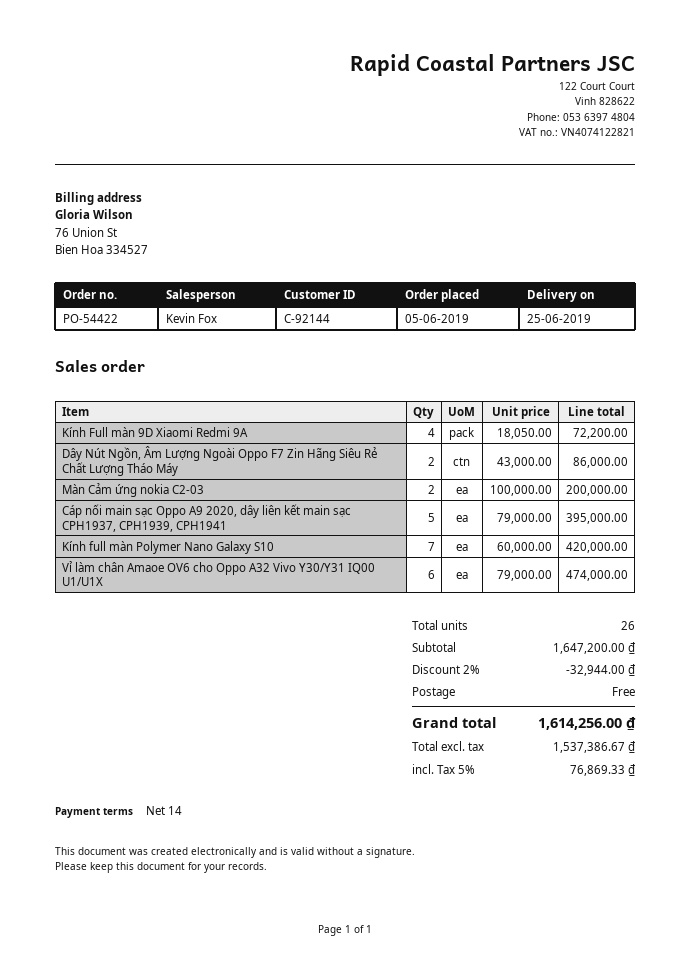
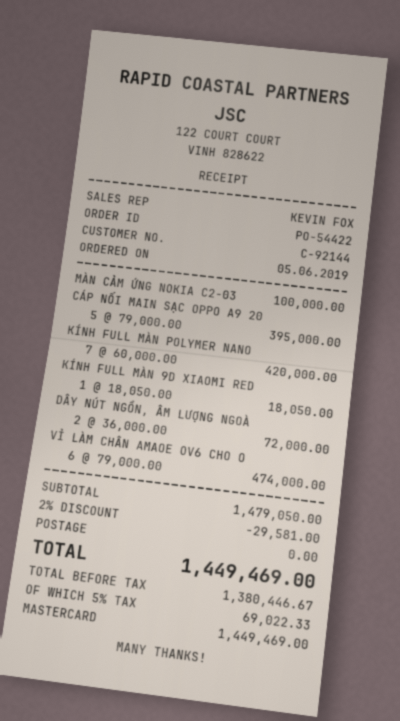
Kính Full màn 9D Xiaomi Redmi 9A: 4 x 18050.00 = 72200.00 -> 1 x 18050.00 = 18050.00
Dây Nút Ngồn, Âm Lượng Ngoài Oppo F7 Zin Hãng Siêu Rẻ Chất Lượng Tháo Máy: 2 x 43000.00 = 86000.00 -> 2 x 36000.00 = 72000.00
Màn Cảm ứng nokia C2-03: 2 x 100000.00 = 200000.00 -> 1 x 100000.00 = 100000.00
subtotal: 1647200.00 -> 1479050.00
discount: 2% = 32944.00 -> 2% = 29581.00
net: 1537386.67 -> 1380446.67
tax: 5% = 76869.33 -> 5% = 69022.33
total: 1614256.00 -> 1449469.00

